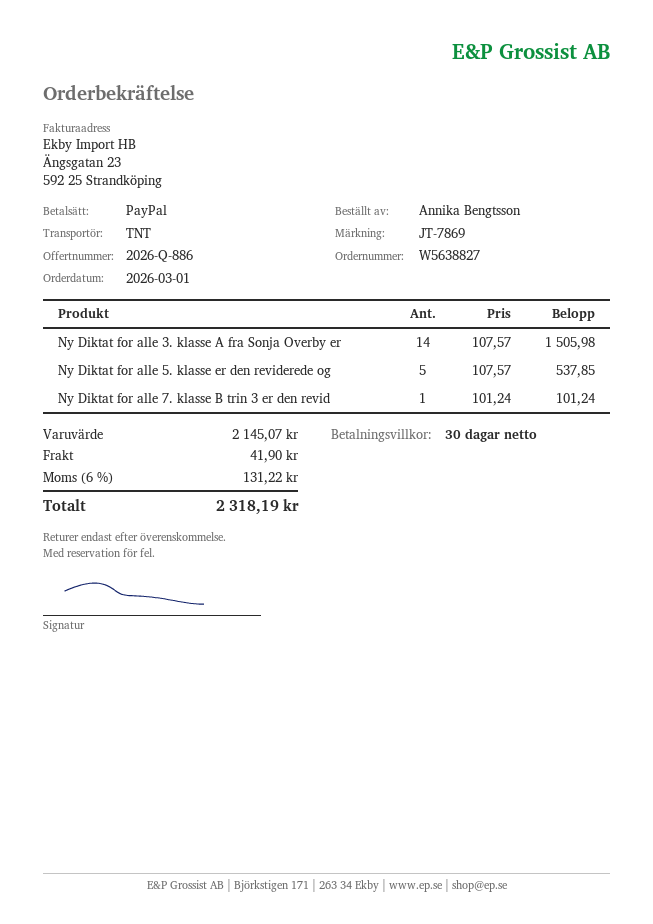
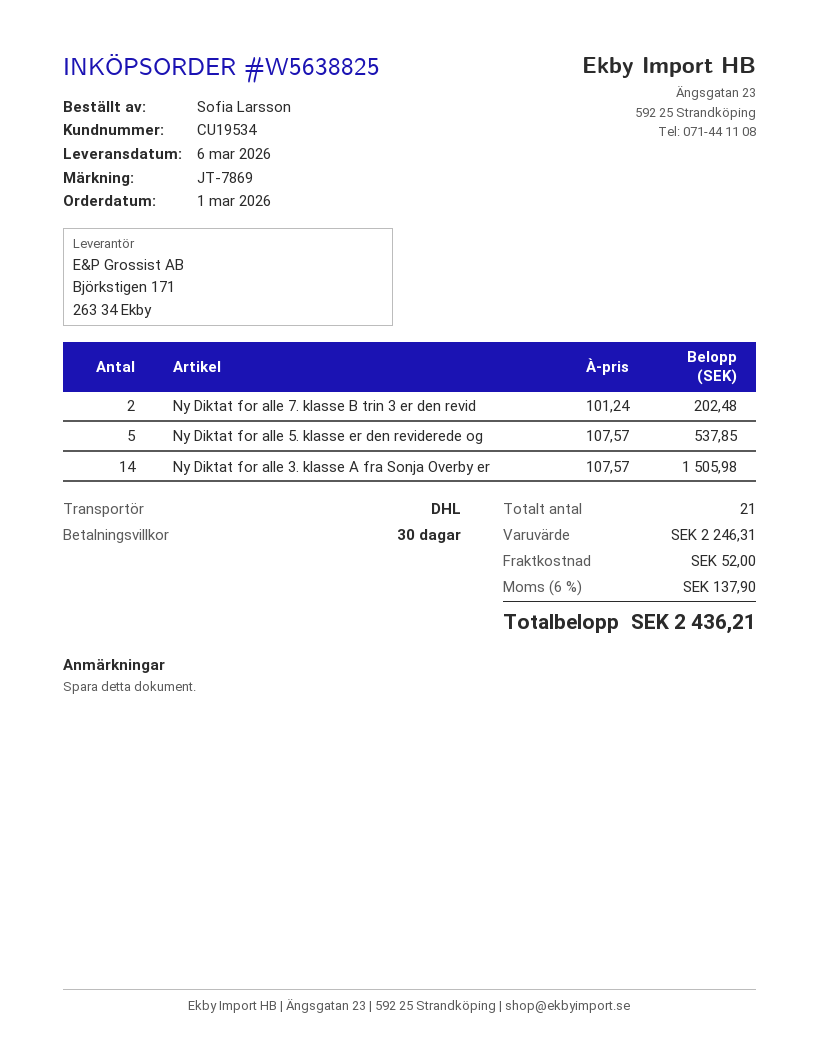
order number: W5638827 -> W5638825
ordered by: Annika Bengtsson -> Sofia Larsson
shipping method: TNT -> DHL
Ny Diktat for alle 7. klasse B trin 3 er den revid: 1 x 101.24 = 101.24 -> 2 x 101.24 = 202.48
subtotal: 2145.07 -> 2246.31
shipping: 41.90 -> 52.00
tax: 6% = 131.22 -> 6% = 137.90
total: 2318.19 -> 2436.21

